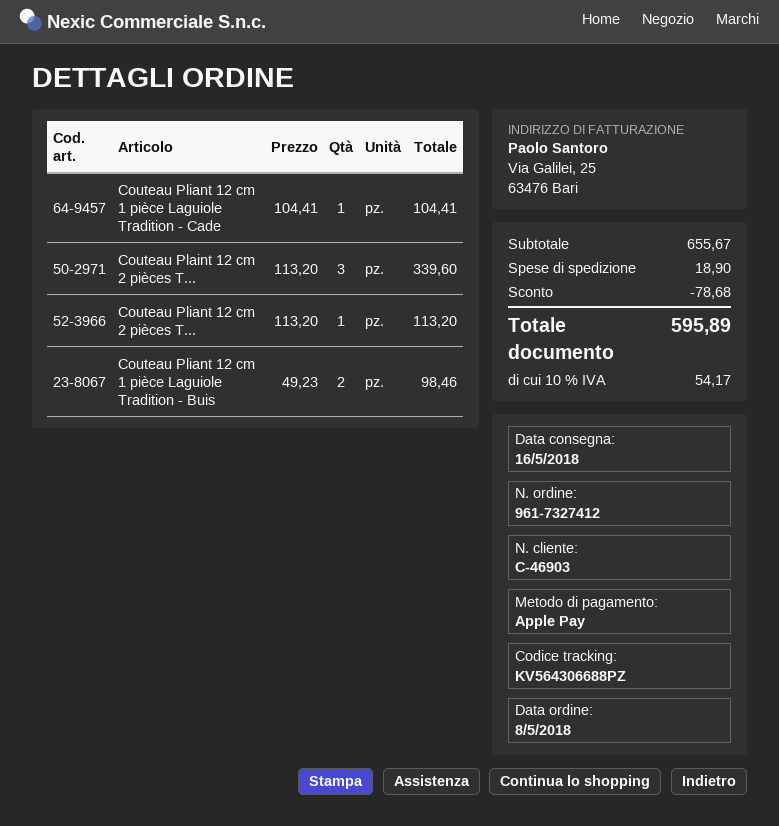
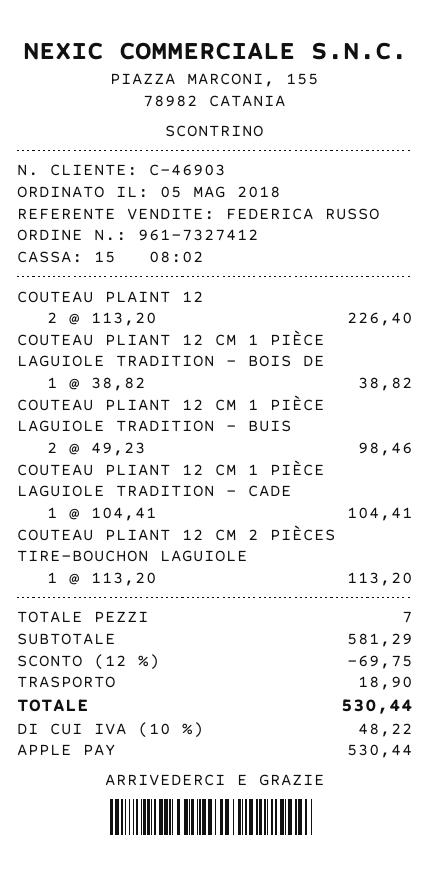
order date: 2018-05-08 -> 2018-05-05
Couteau Plaint 12 cm 2 pièces T...: 3 x 113.20 = 339.60 -> 2 x 113.20 = 226.40
COUTEAU PLIANT 12 CM 1 PIÈCE LAGUIOLE TRADITION - BOIS DE: none -> 1 x 38.82 = 38.82
subtotal: 655.67 -> 581.29
discount: 78.68 -> 69.75
tax: 10% = 54.17 -> 10% = 48.22
total: 595.89 -> 530.44

